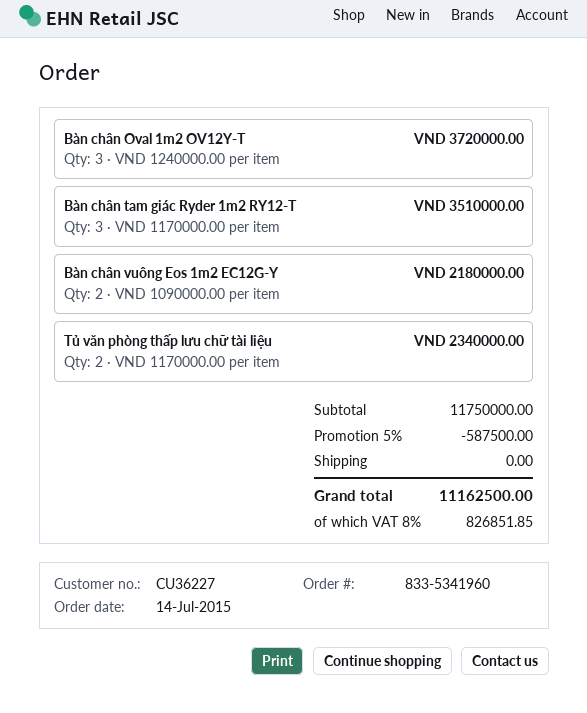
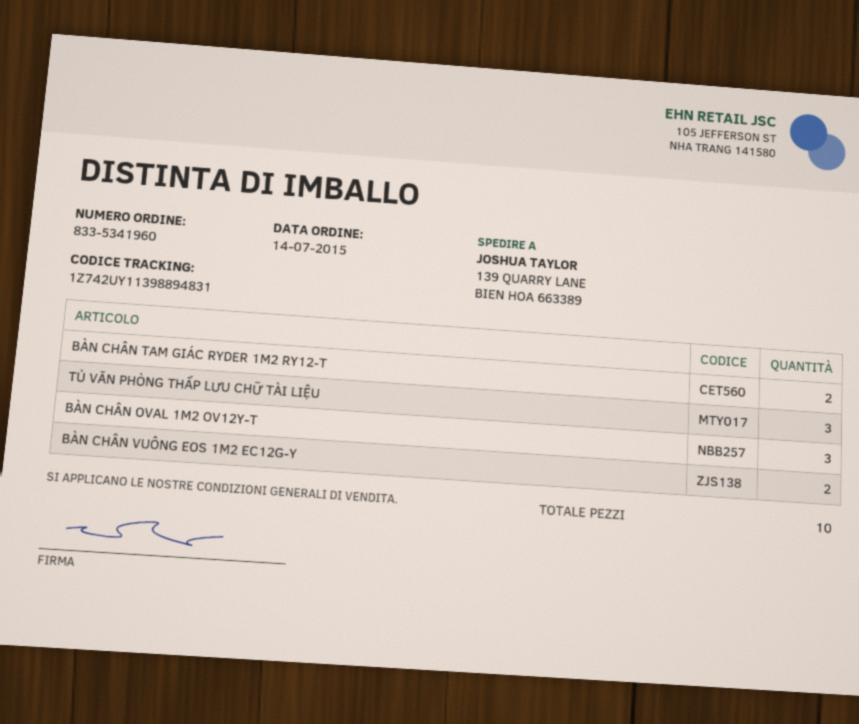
Bàn chân tam giác Ryder 1m2 RY12-T: 3 -> 2
Tủ văn phòng thấp lưu chữ tài liệu: 2 -> 3

